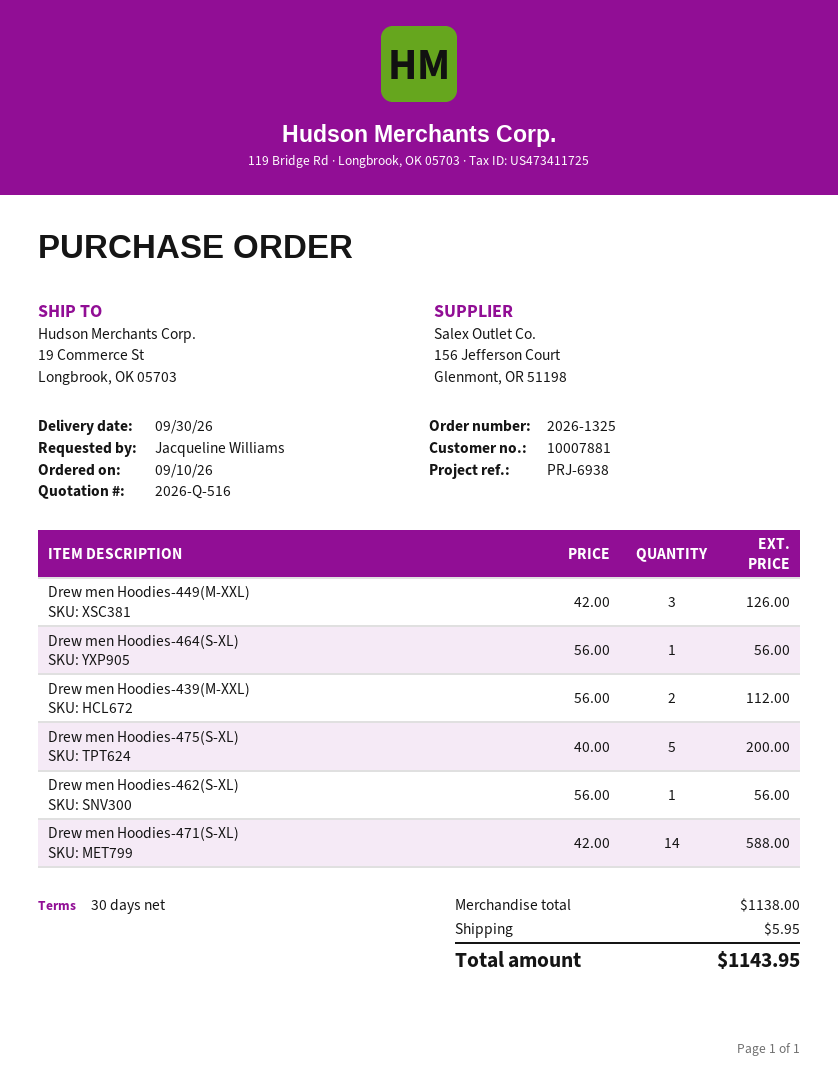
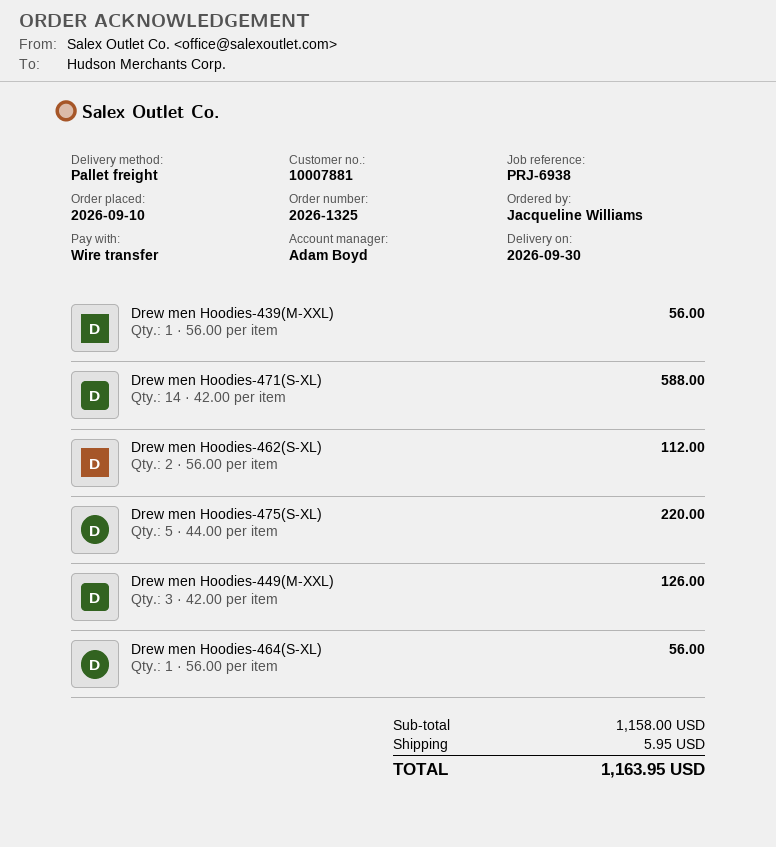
Drew men Hoodies-439(M-XXL): 2 x 56.00 = 112.00 -> 1 x 56.00 = 56.00
Drew men Hoodies-475(S-XL): 5 x 40.00 = 200.00 -> 5 x 44.00 = 220.00
Drew men Hoodies-462(S-XL): 1 x 56.00 = 56.00 -> 2 x 56.00 = 112.00
subtotal: 1138.00 -> 1158.00
total: 1143.95 -> 1163.95

